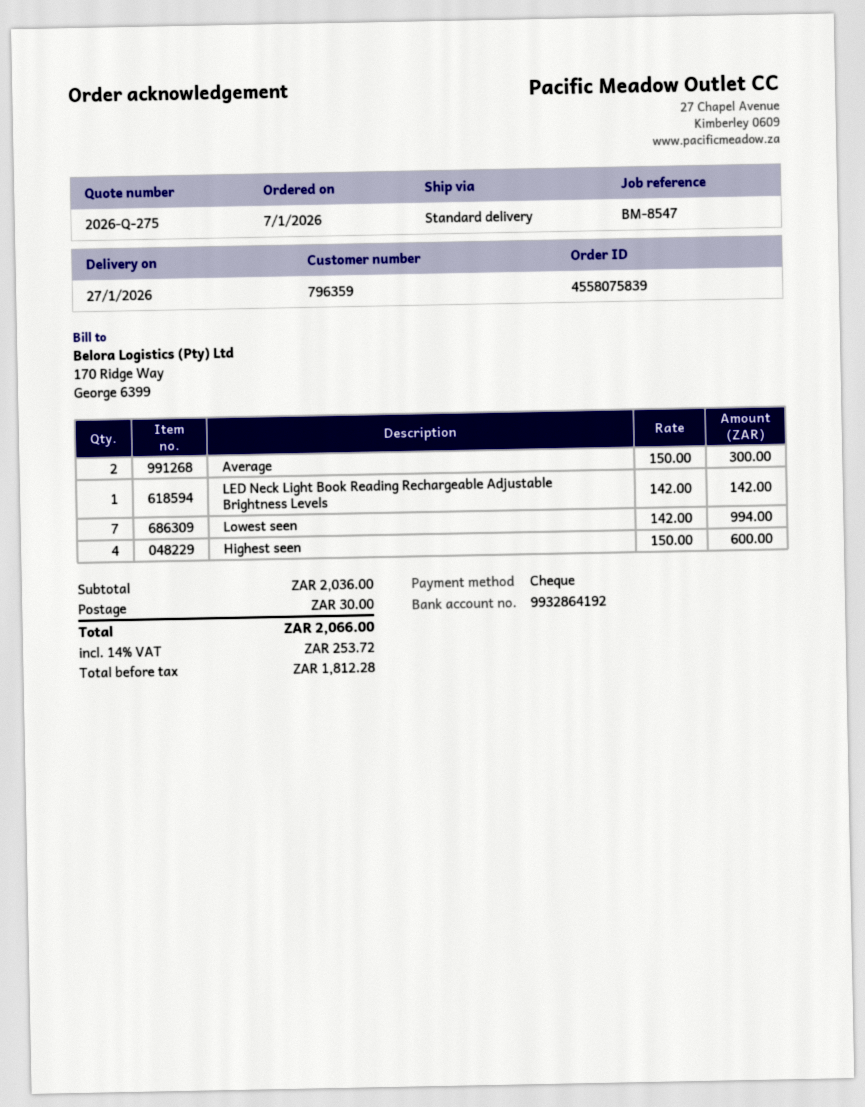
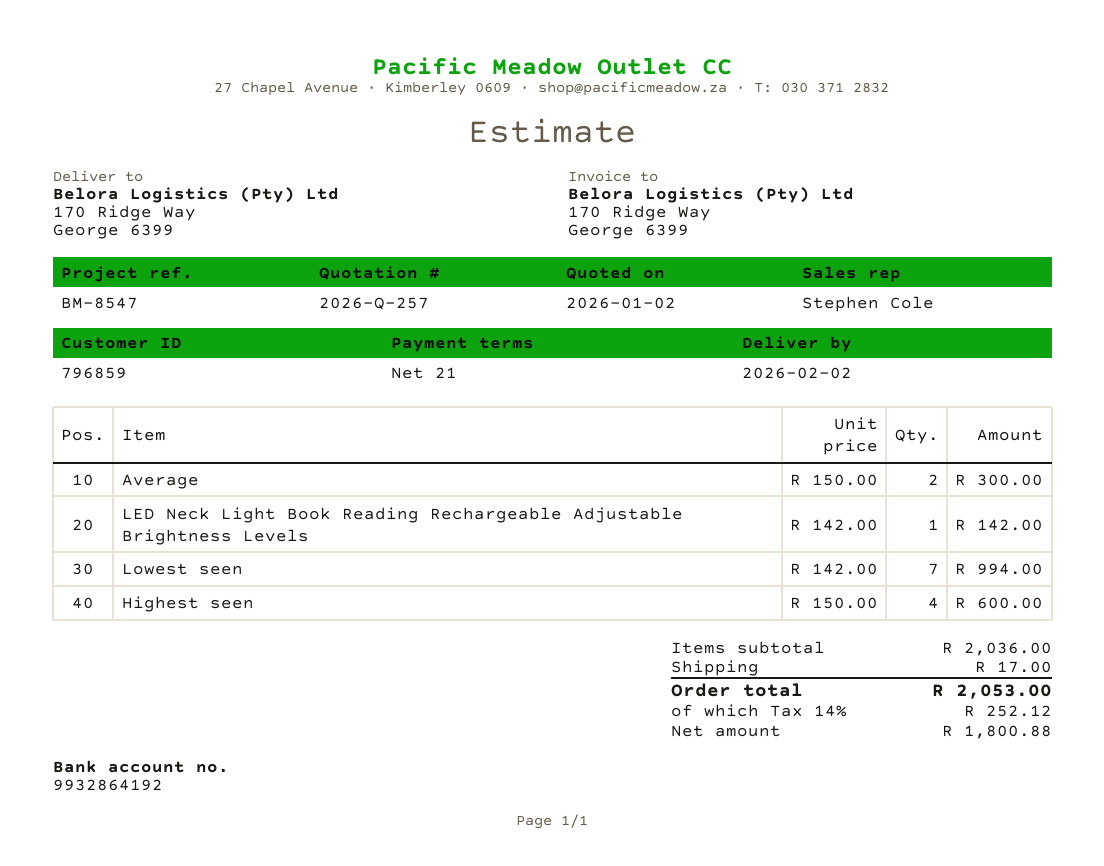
quote number: 2026-Q-275 -> 2026-Q-257
delivery date: 2026-01-27 -> 2026-02-02
customer number: 796359 -> 796859
shipping: 30.00 -> 17.00
net: 1812.28 -> 1800.88
tax: 14% = 253.72 -> 14% = 252.12
total: 2066.00 -> 2053.00

